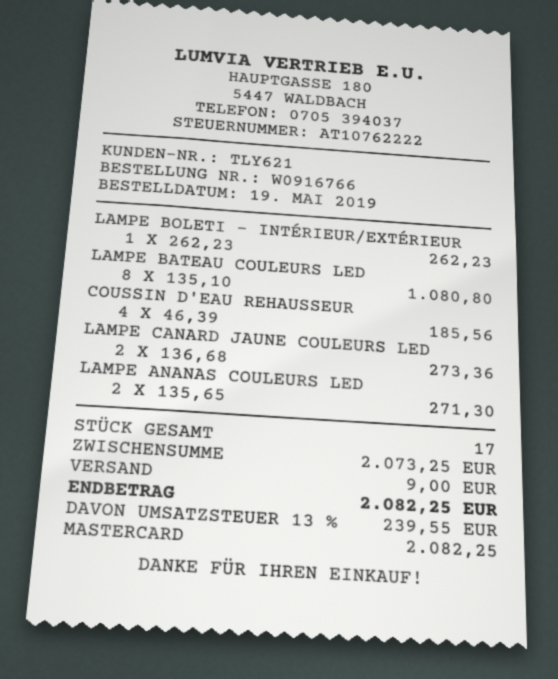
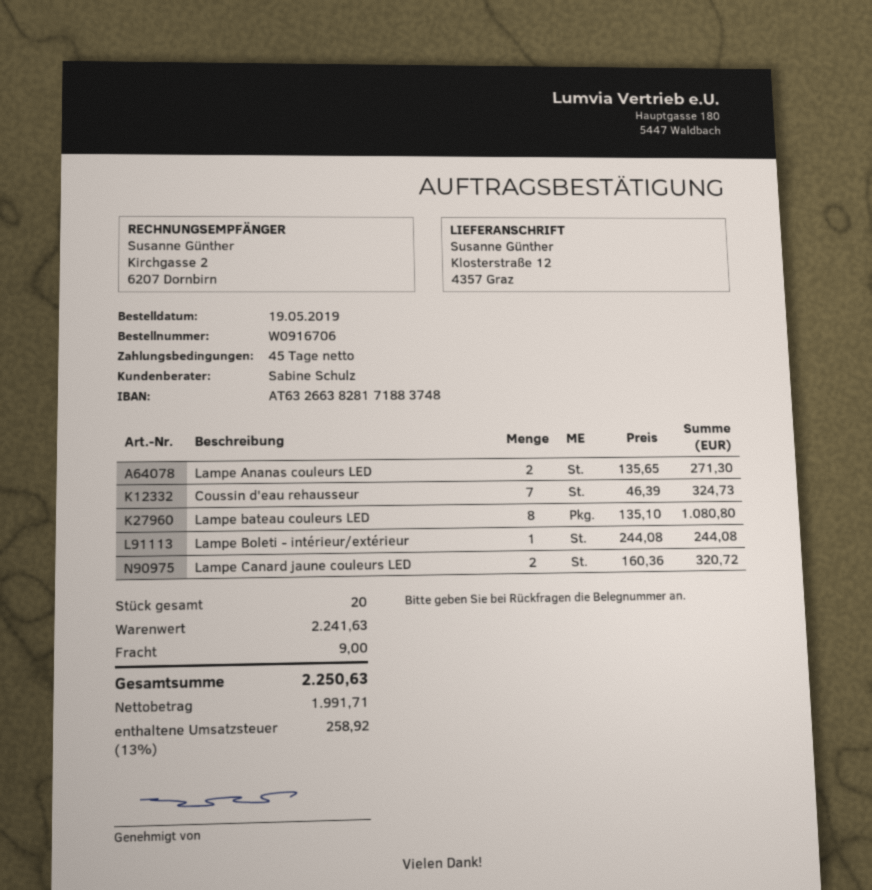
order number: W0916766 -> W0916706
LAMPE BOLETI - INTÉRIEUR/EXTÉRIEUR: 1 x 262.23 = 262.23 -> 1 x 244.08 = 244.08
COUSSIN D'EAU REHAUSSEUR: 4 x 46.39 = 185.56 -> 7 x 46.39 = 324.73
LAMPE CANARD JAUNE COULEURS LED: 2 x 136.68 = 273.36 -> 2 x 160.36 = 320.72
total quantity: 17 -> 20
subtotal: 2073.25 -> 2241.63
tax: 13% = 239.55 -> 13% = 258.92
total: 2082.25 -> 2250.63

